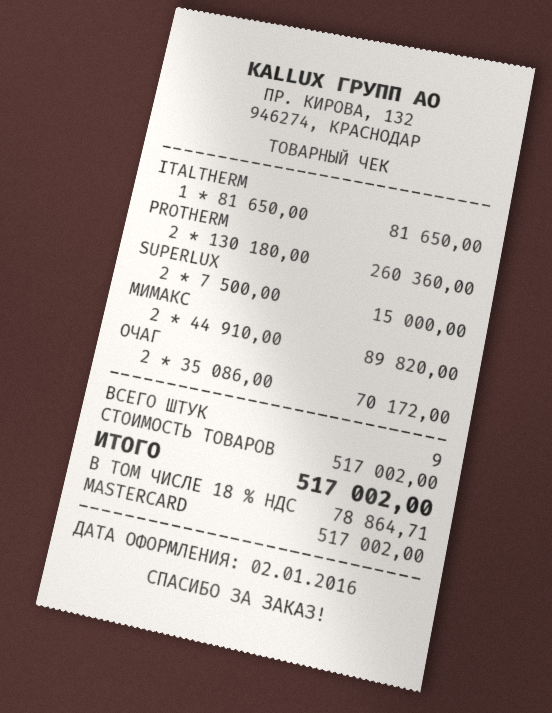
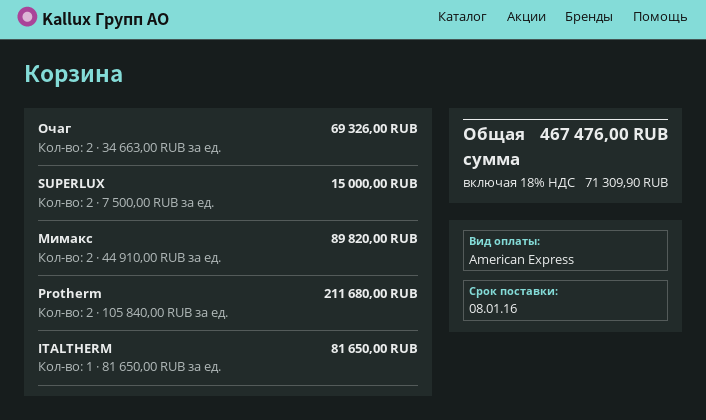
payment method: Mastercard -> American Express
PROTHERM: 2 x 130180.00 = 260360.00 -> 2 x 105840.00 = 211680.00
ОЧАГ: 2 x 35086.00 = 70172.00 -> 2 x 34663.00 = 69326.00
tax: 18% = 78864.71 -> 18% = 71309.90
total: 517002.00 -> 467476.00

